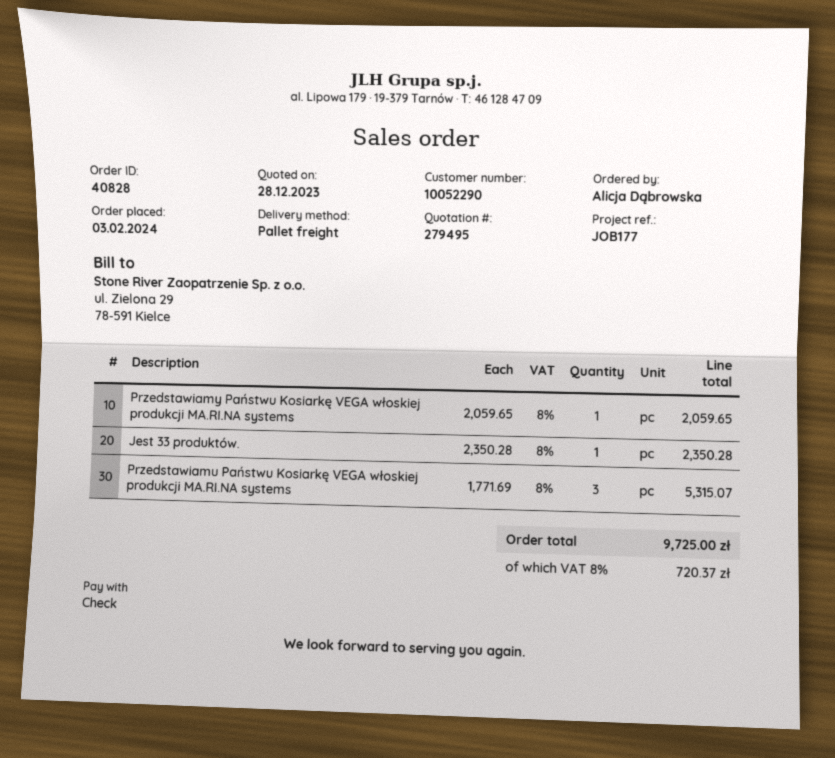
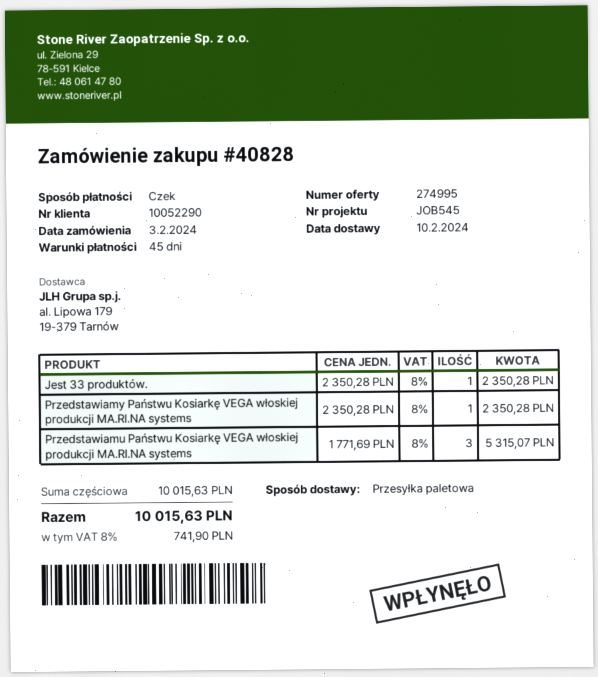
quote number: 279495 -> 274995
reference: JOB177 -> JOB545
Przedstawiamy Państwu Kosiarkę VEGA włoskiej produkcji MA.RI.NA systems: 1 x 2059.65 = 2059.65 -> 1 x 2350.28 = 2350.28
tax: 8% = 720.37 -> 8% = 741.90
total: 9725.00 -> 10015.63

